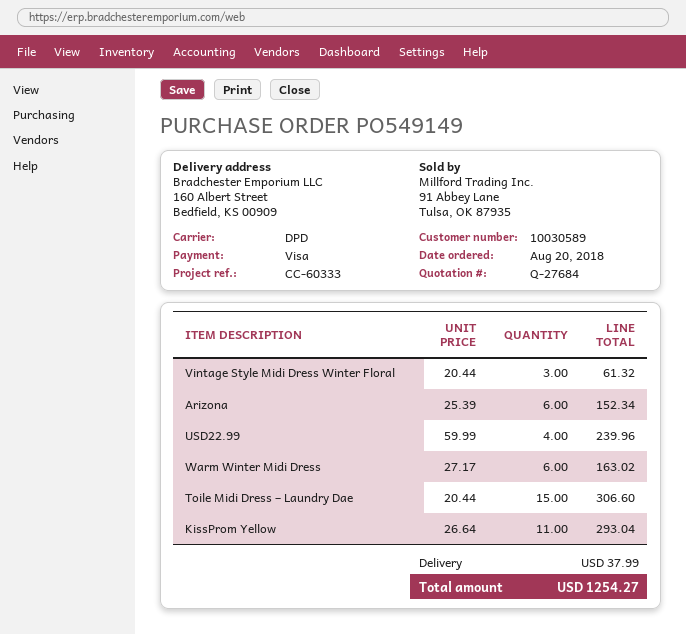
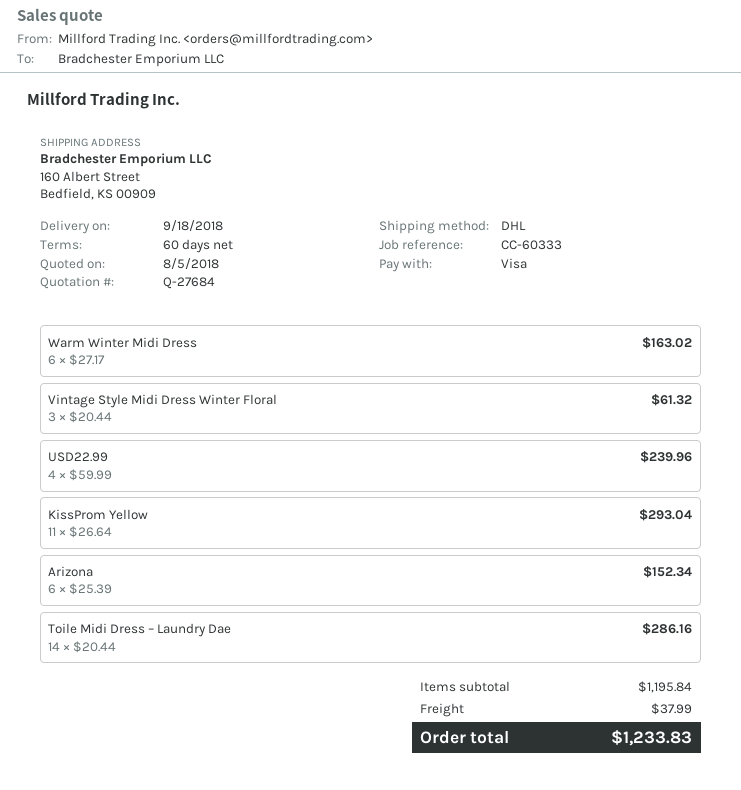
shipping method: DPD -> DHL
Toile Midi Dress – Laundry Dae: 15 x 20.44 = 306.60 -> 14 x 20.44 = 286.16
total: 1254.27 -> 1233.83

